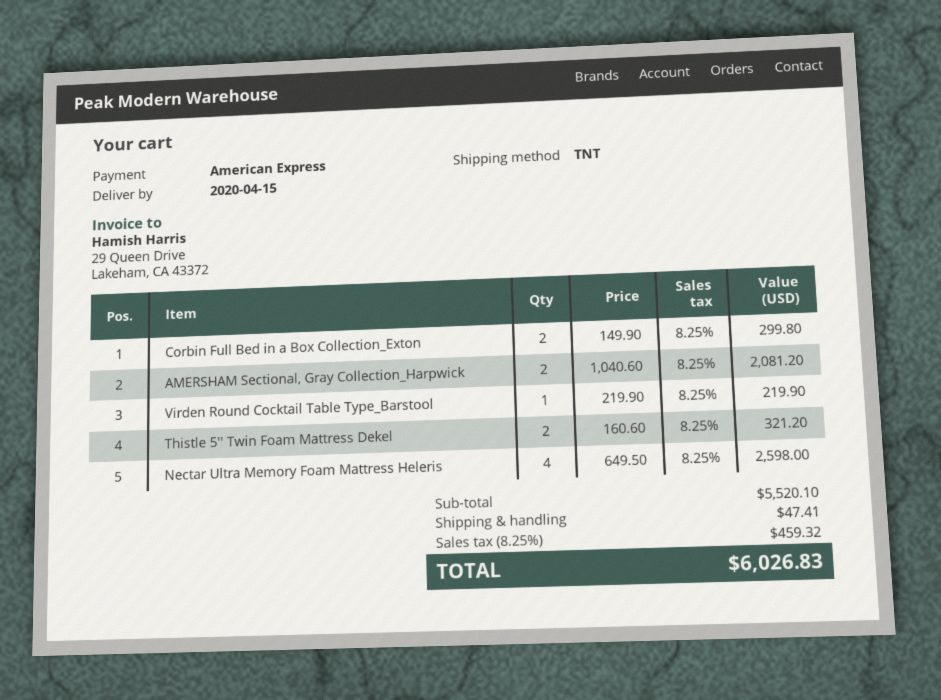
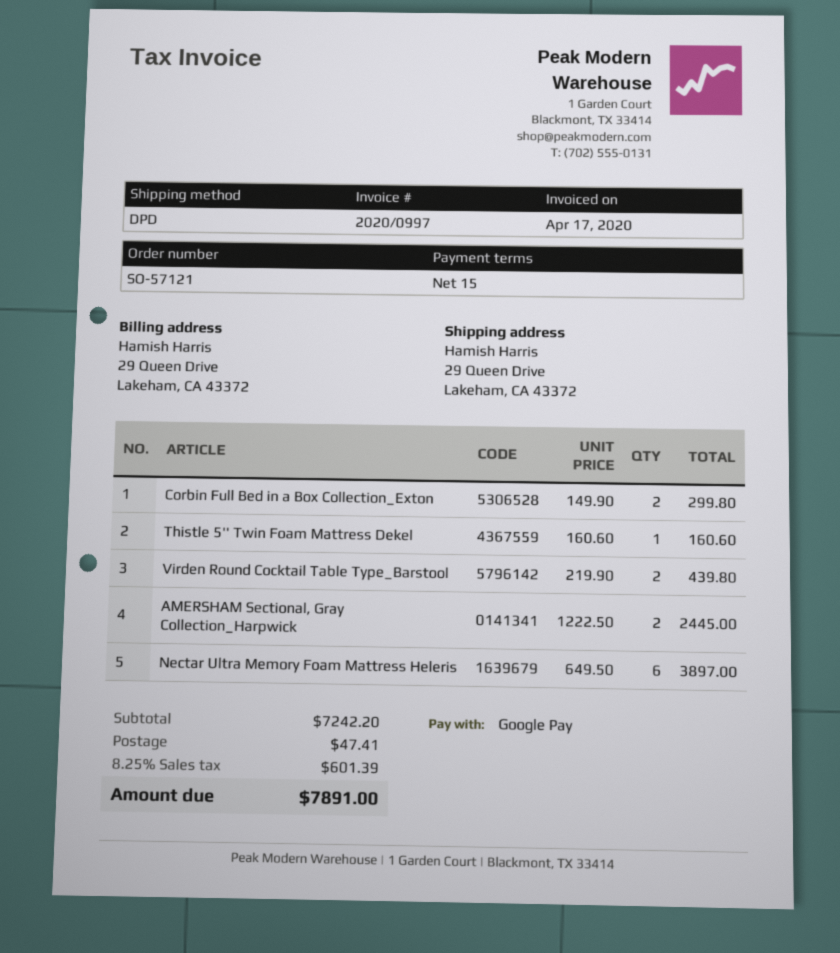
payment method: American Express -> Google Pay
shipping method: TNT -> DPD
AMERSHAM Sectional, Gray Collection_Harpwick: 2 x 1040.60 = 2081.20 -> 2 x 1222.50 = 2445.00
Virden Round Cocktail Table Type_Barstool: 1 x 219.90 = 219.90 -> 2 x 219.90 = 439.80
Thistle 5'' Twin Foam Mattress Dekel: 2 x 160.60 = 321.20 -> 1 x 160.60 = 160.60
Nectar Ultra Memory Foam Mattress Heleris: 4 x 649.50 = 2598.00 -> 6 x 649.50 = 3897.00
subtotal: 5520.10 -> 7242.20
tax: 8.25% = 459.32 -> 8.25% = 601.39
total: 6026.83 -> 7891.00

